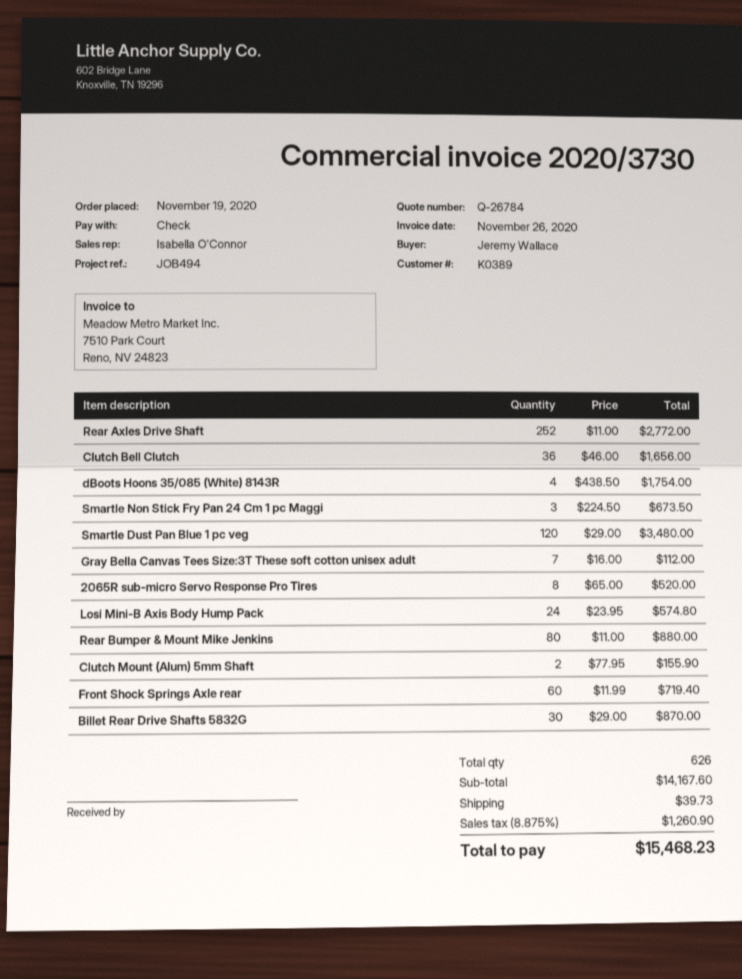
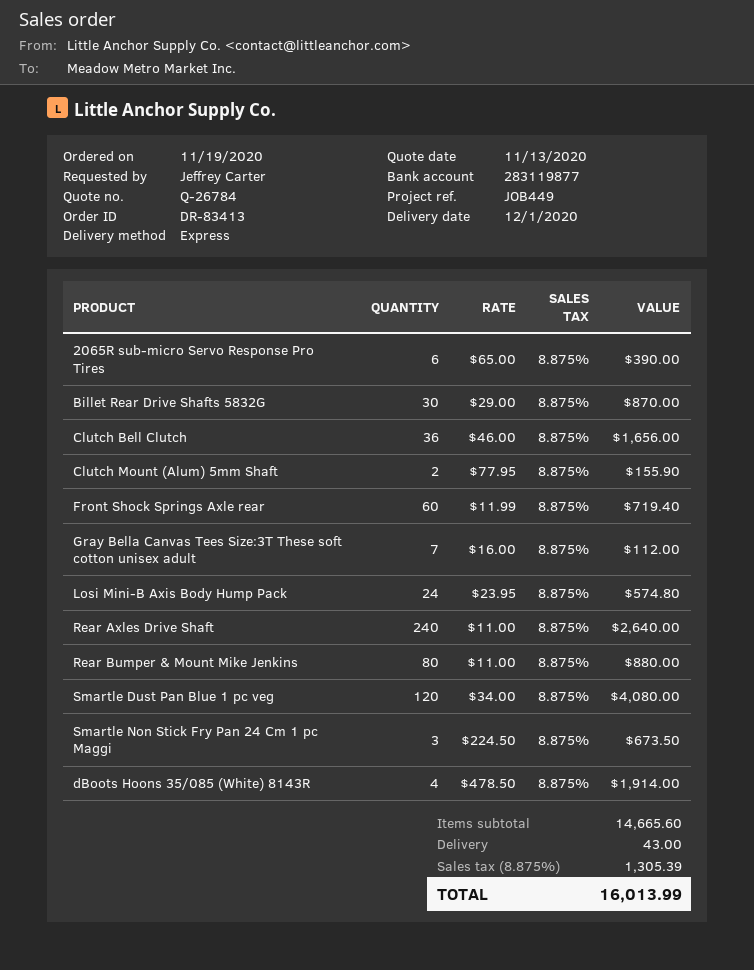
reference: JOB494 -> JOB449
ordered by: Jeremy Wallace -> Jeffrey Carter
Rear Axles Drive Shaft: 252 x 11.00 = 2772.00 -> 240 x 11.00 = 2640.00
dBoots Hoons 35/085 (White) 8143R: 4 x 438.50 = 1754.00 -> 4 x 478.50 = 1914.00
Smartle Dust Pan Blue 1 pc veg: 120 x 29.00 = 3480.00 -> 120 x 34.00 = 4080.00
2065R sub-micro Servo Response Pro Tires: 8 x 65.00 = 520.00 -> 6 x 65.00 = 390.00
subtotal: 14167.60 -> 14665.60
shipping: 39.73 -> 43.00
tax: 8.875% = 1260.90 -> 8.875% = 1305.39
total: 15468.23 -> 16013.99

